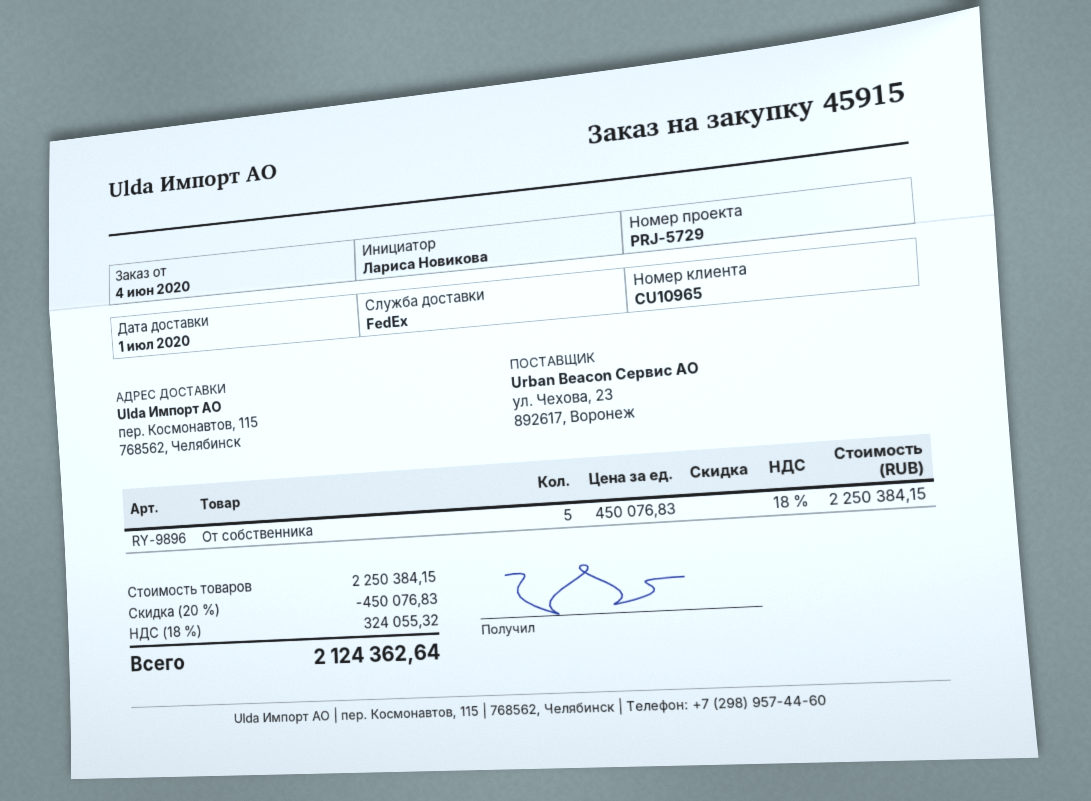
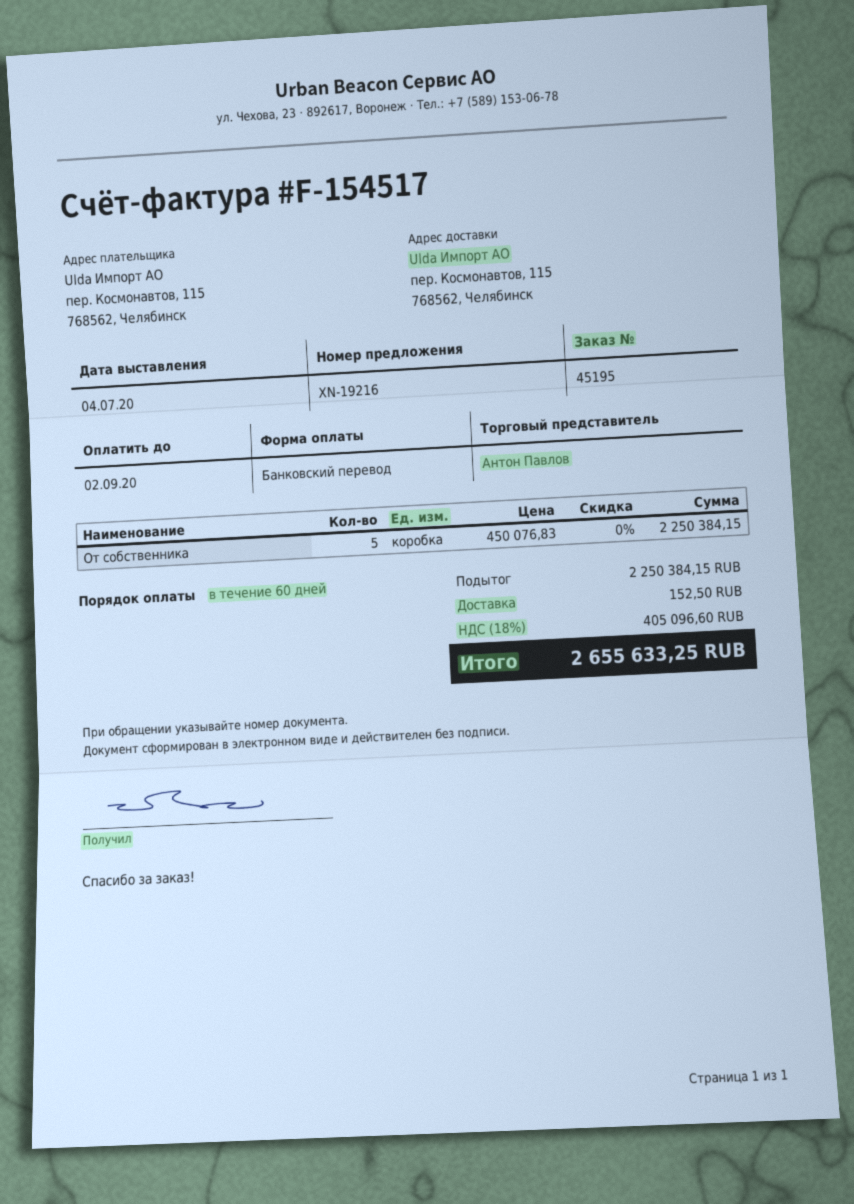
order number: 45915 -> 45195
discount: 20% = 450076.83 -> none
shipping: none -> 152.50
tax: 18% = 324055.32 -> 18% = 405096.60
total: 2124362.64 -> 2655633.25

